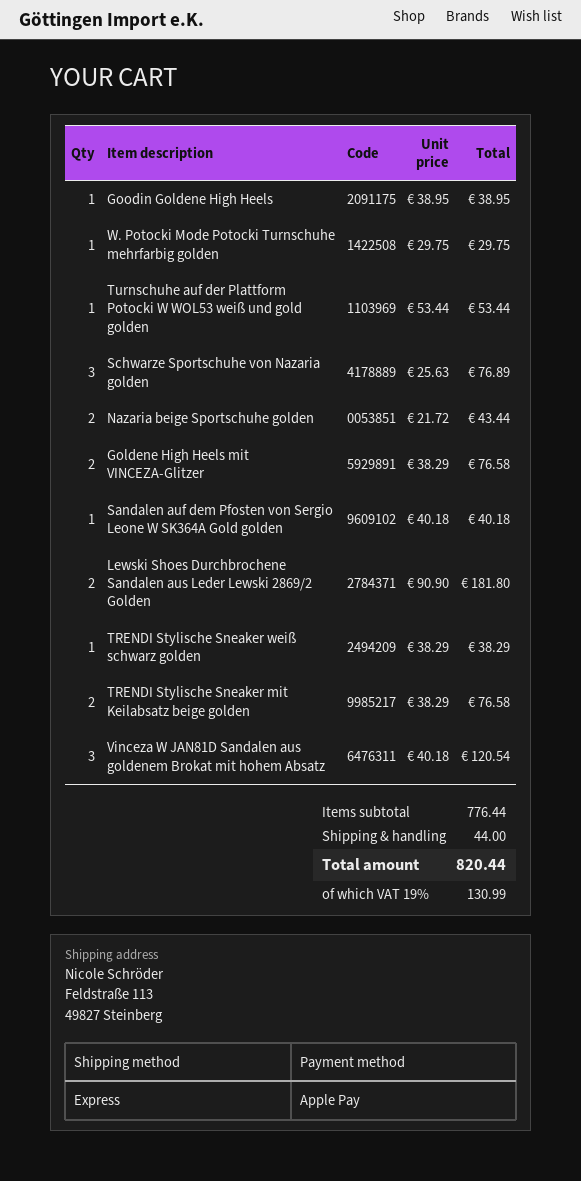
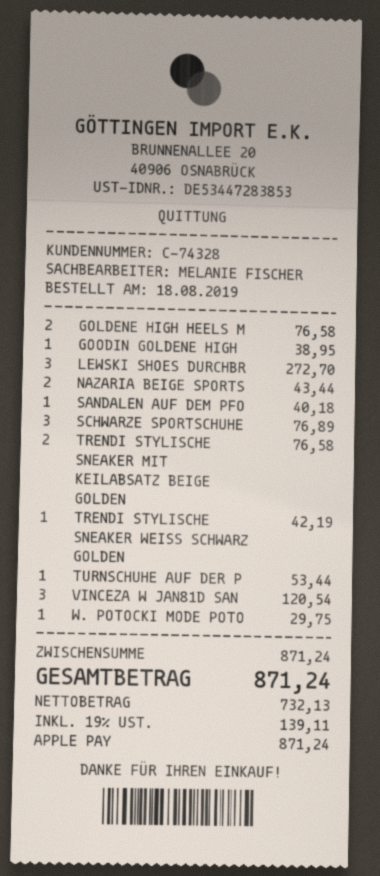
Lewski Shoes Durchbrochene Sandalen aus Leder Lewski 2869/2 Golden: 2 for 181.80 -> 3 for 272.70
TRENDI Stylische Sneaker weiß schwarz golden: 1 for 38.29 -> 1 for 42.19
subtotal: 776.44 -> 871.24
shipping: 44.00 -> none
tax: 19% = 130.99 -> 19% = 139.11
total: 820.44 -> 871.24

